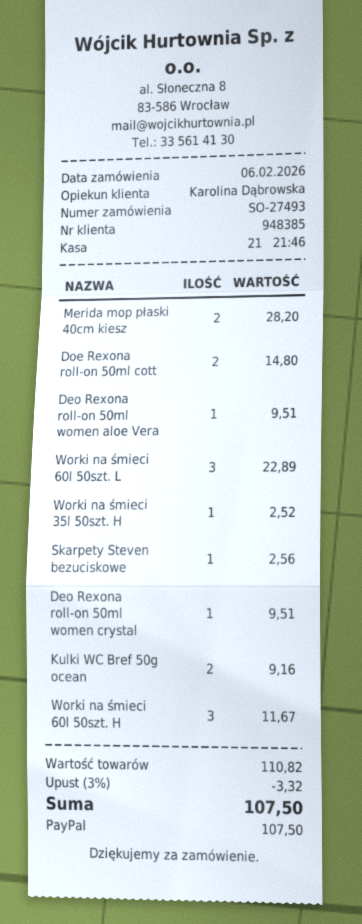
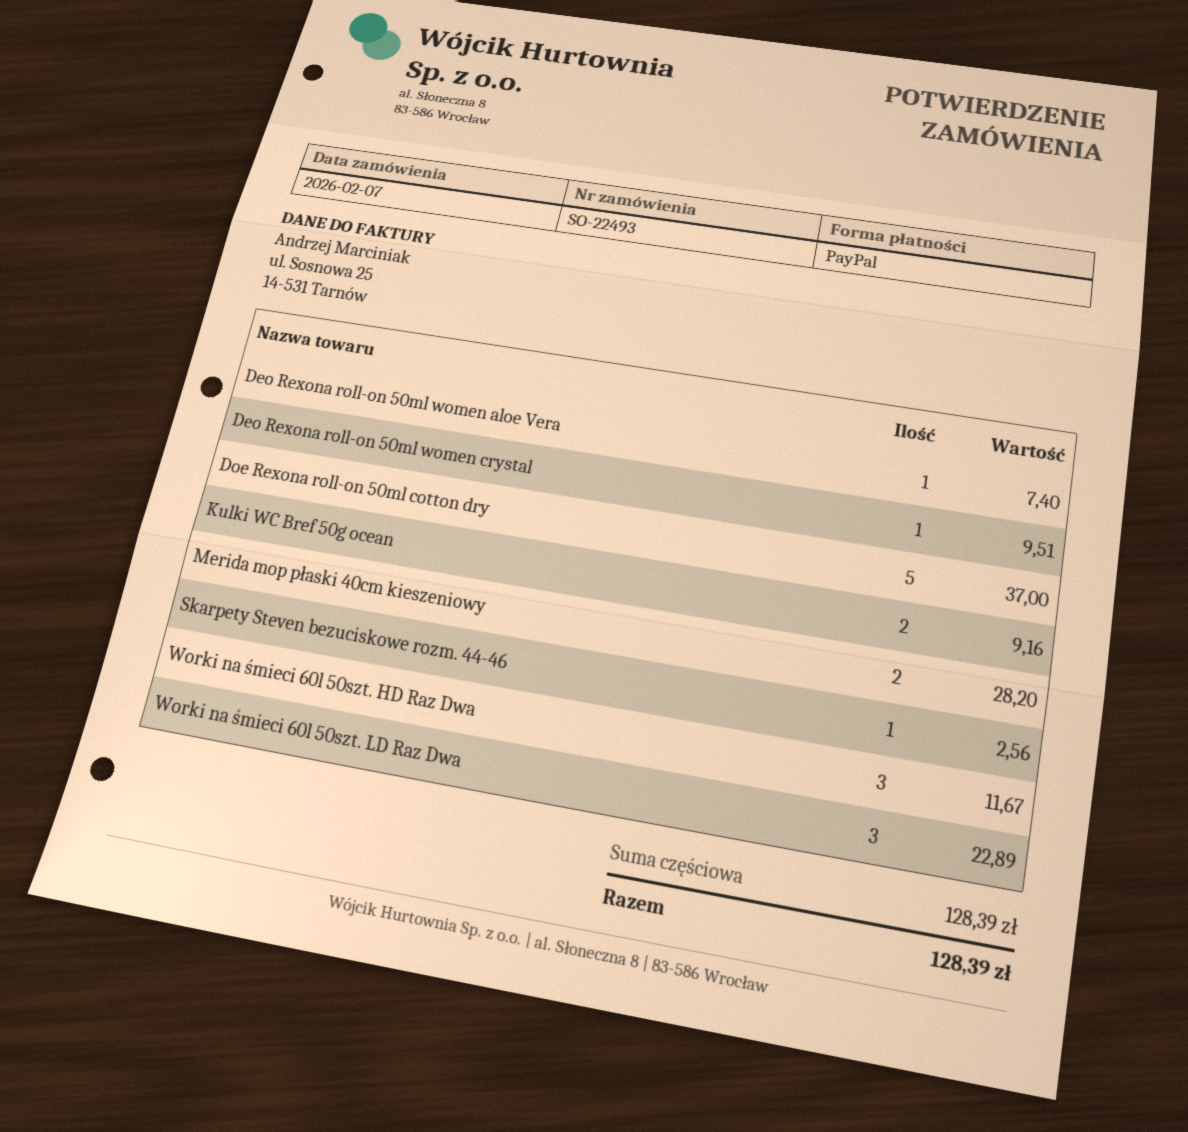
order number: SO-27493 -> SO-22493
order date: 2026-02-06 -> 2026-02-07
Doe Rexona roll-on 50ml cott: 2 for 14.80 -> 5 for 37.00
Deo Rexona roll-on 50ml women aloe Vera: 1 for 9.51 -> 1 for 7.40
Worki na śmieci 35l 50szt. H: 1 for 2.52 -> none
subtotal: 110.82 -> 128.39
discount: 3% = 3.32 -> none
total: 107.50 -> 128.39

